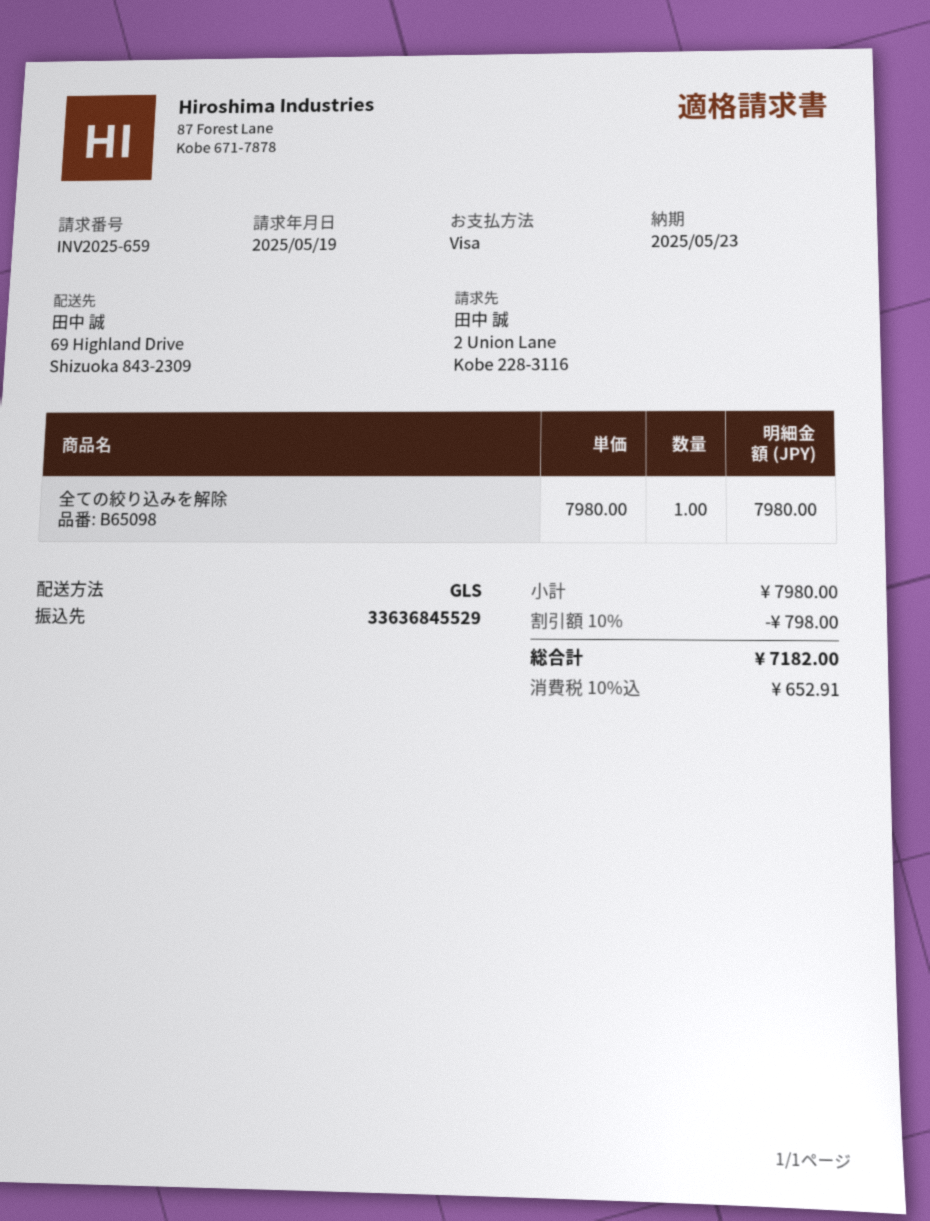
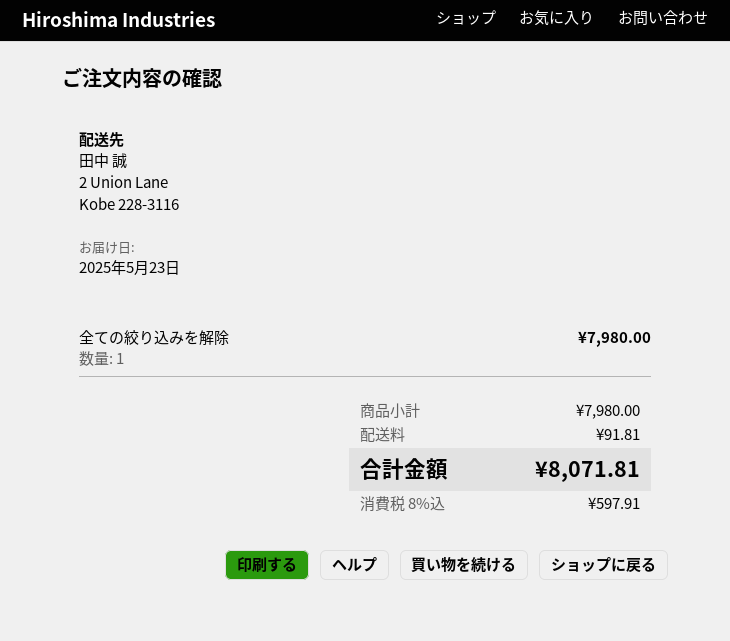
ship to: 69 Highland Drive, Shizuoka 843-2309 -> 2 Union Lane, Kobe 228-3116
discount: 10% = 798.00 -> none
shipping: none -> 91.81
tax: 10% = 652.91 -> 8% = 597.91
total: 7182.00 -> 8071.81

